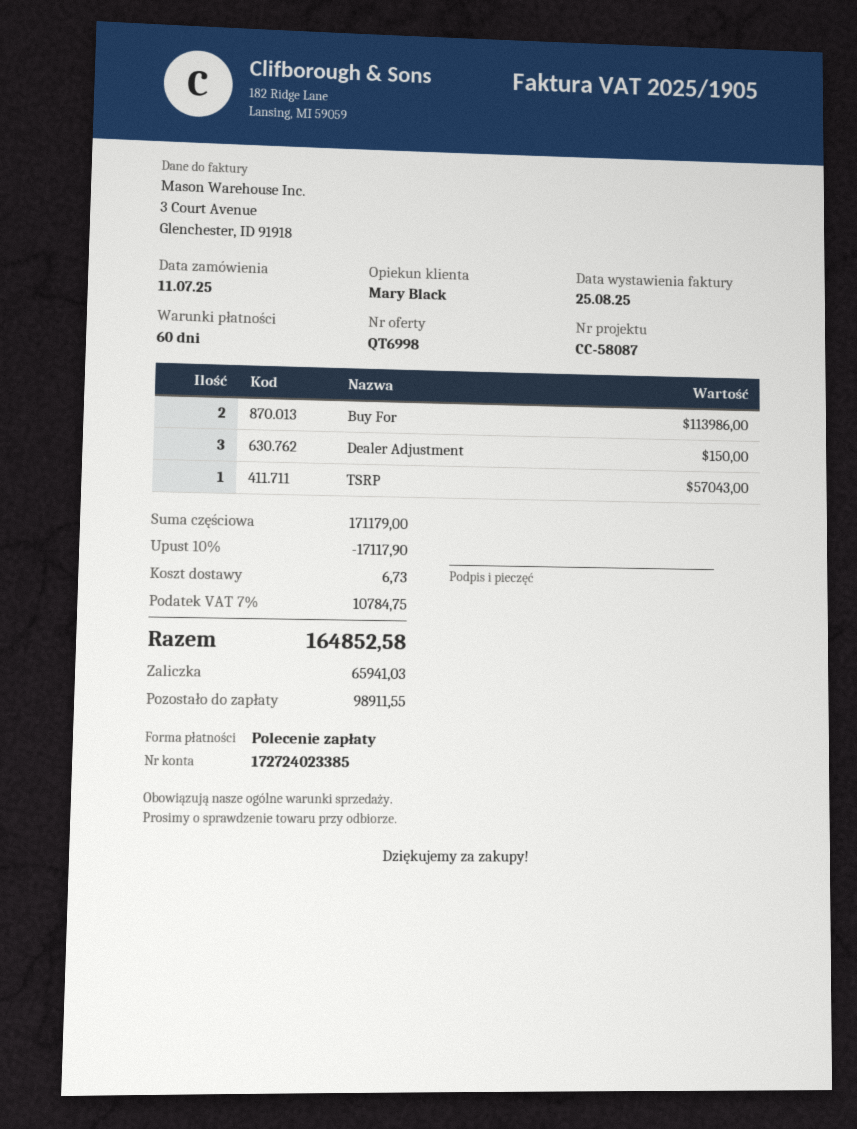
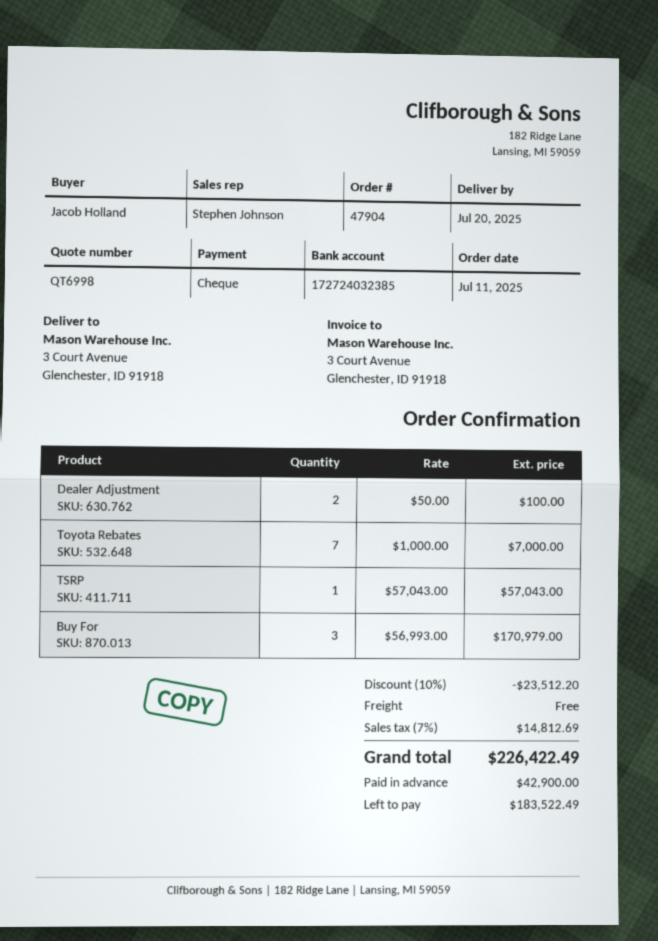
sales rep: Mary Black -> Stephen Johnson
payment method: direct debit -> cheque
bank account: 172724023385 -> 172724032385
Buy For: 2 for 113986.00 -> 3 for 170979.00
Dealer Adjustment: 3 for 150.00 -> 2 for 100.00
Toyota Rebates: none -> 7 for 7000.00
discount: 10% = 17117.90 -> 10% = 23512.20
shipping: 6.73 -> 0.00
tax: 7% = 10784.75 -> 7% = 14812.69
total: 164852.58 -> 226422.49
deposit: 65941.03 -> 42900.00
balance: 98911.55 -> 183522.49

